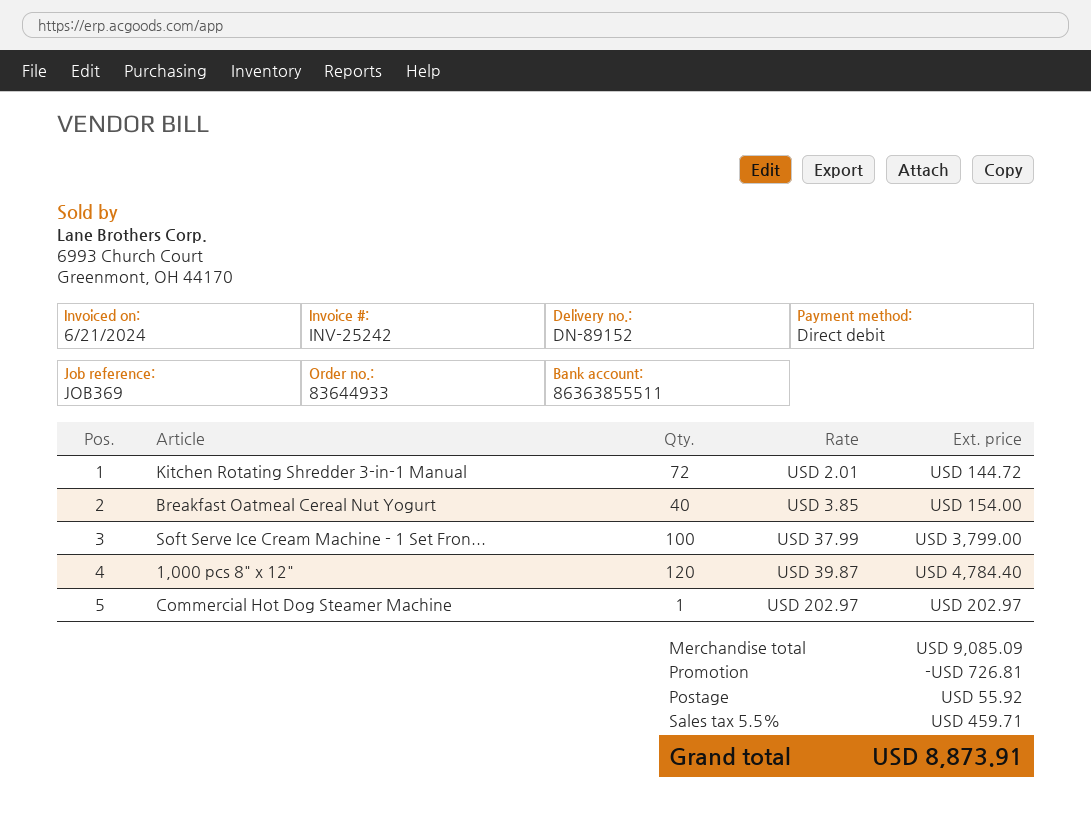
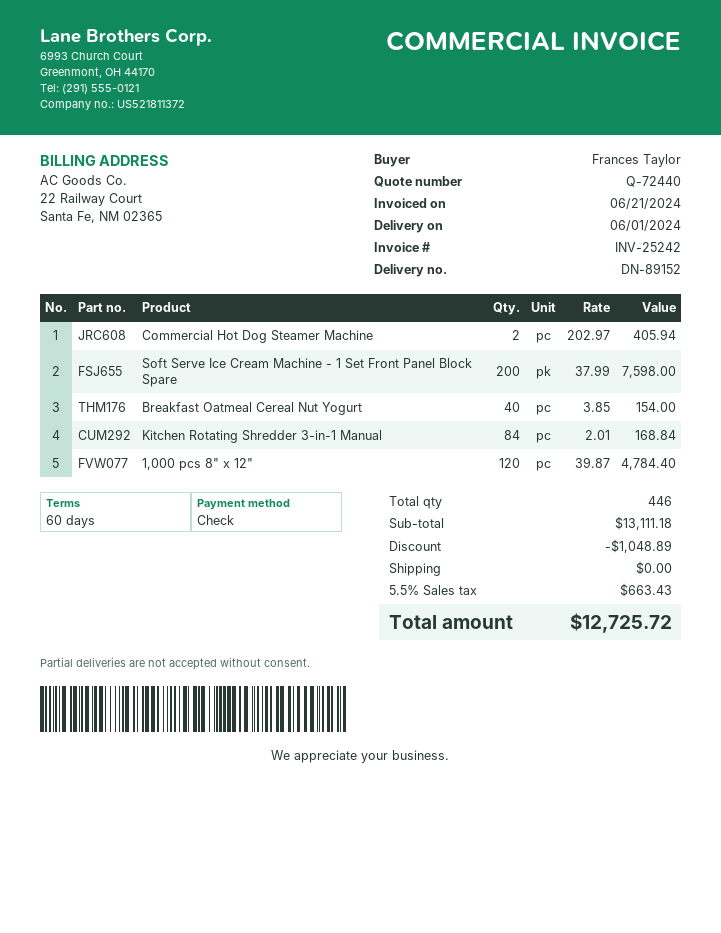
payment method: direct debit -> cheque
Kitchen Rotating Shredder 3-in-1 Manual: 72 x 2.01 = 144.72 -> 84 x 2.01 = 168.84
Soft Serve Ice Cream Machine - 1 Set Fron...: 100 x 37.99 = 3799.00 -> 200 x 37.99 = 7598.00
Commercial Hot Dog Steamer Machine: 1 x 202.97 = 202.97 -> 2 x 202.97 = 405.94
subtotal: 9085.09 -> 13111.18
discount: 726.81 -> 1048.89
shipping: 55.92 -> 0.00
tax: 5.5% = 459.71 -> 5.5% = 663.43
total: 8873.91 -> 12725.72

